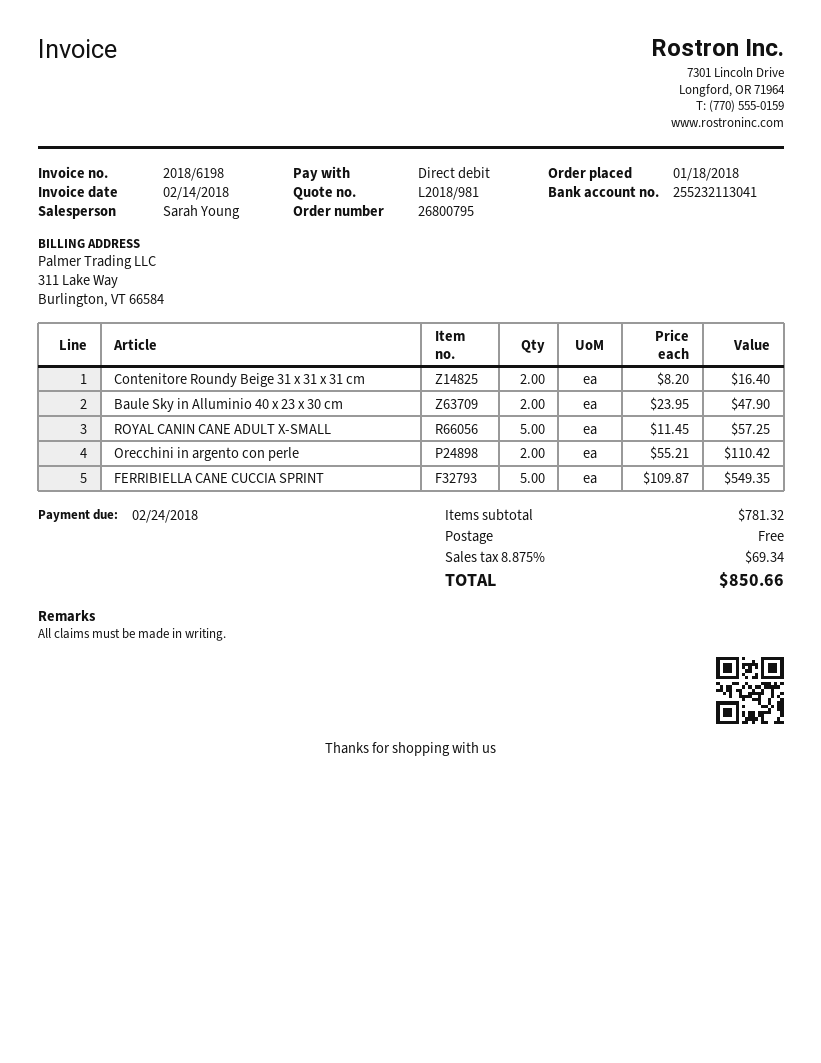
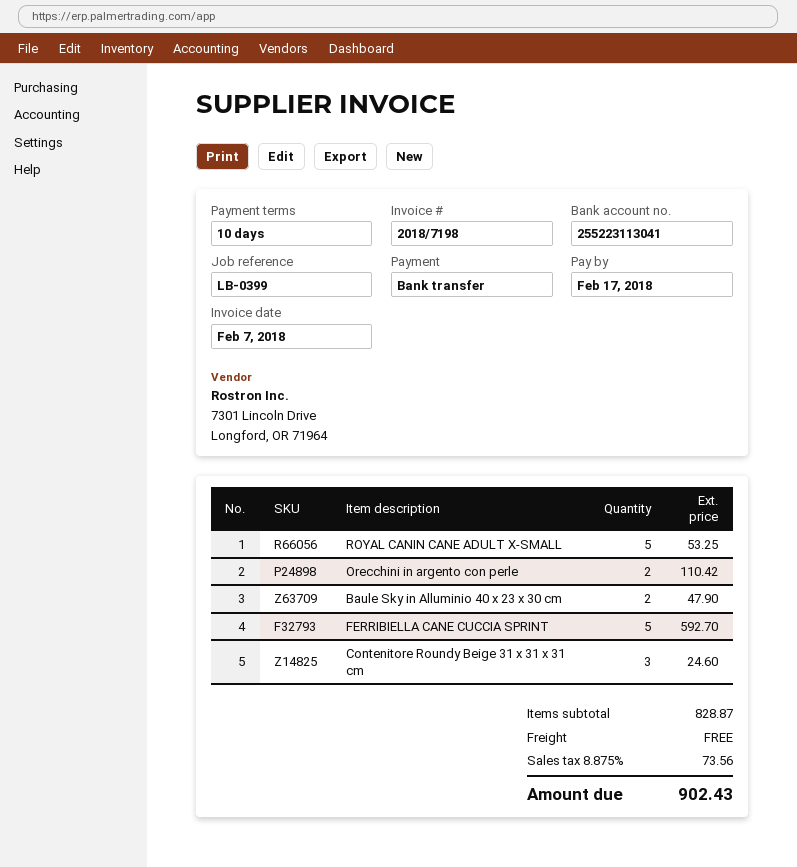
invoice number: 2018/6198 -> 2018/7198
invoice date: 2018-02-14 -> 2018-02-07
due date: 2018-02-24 -> 2018-02-17
payment method: direct debit -> bank transfer
bank account: 255232113041 -> 255223113041
Contenitore Roundy Beige 31 x 31 x 31 cm: 2 for 16.40 -> 3 for 24.60
ROYAL CANIN CANE ADULT X-SMALL: 5 for 57.25 -> 5 for 53.25
FERRIBIELLA CANE CUCCIA SPRINT: 5 for 549.35 -> 5 for 592.70
subtotal: 781.32 -> 828.87
tax: 8.875% = 69.34 -> 8.875% = 73.56
total: 850.66 -> 902.43

